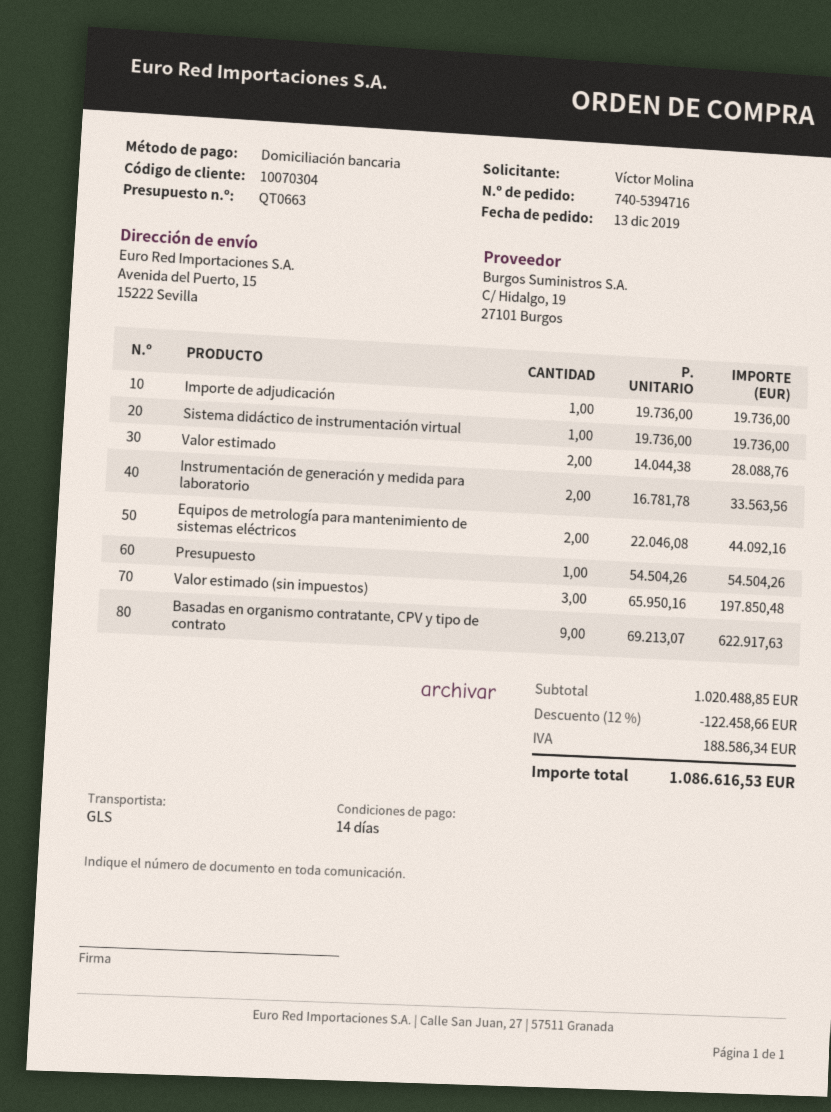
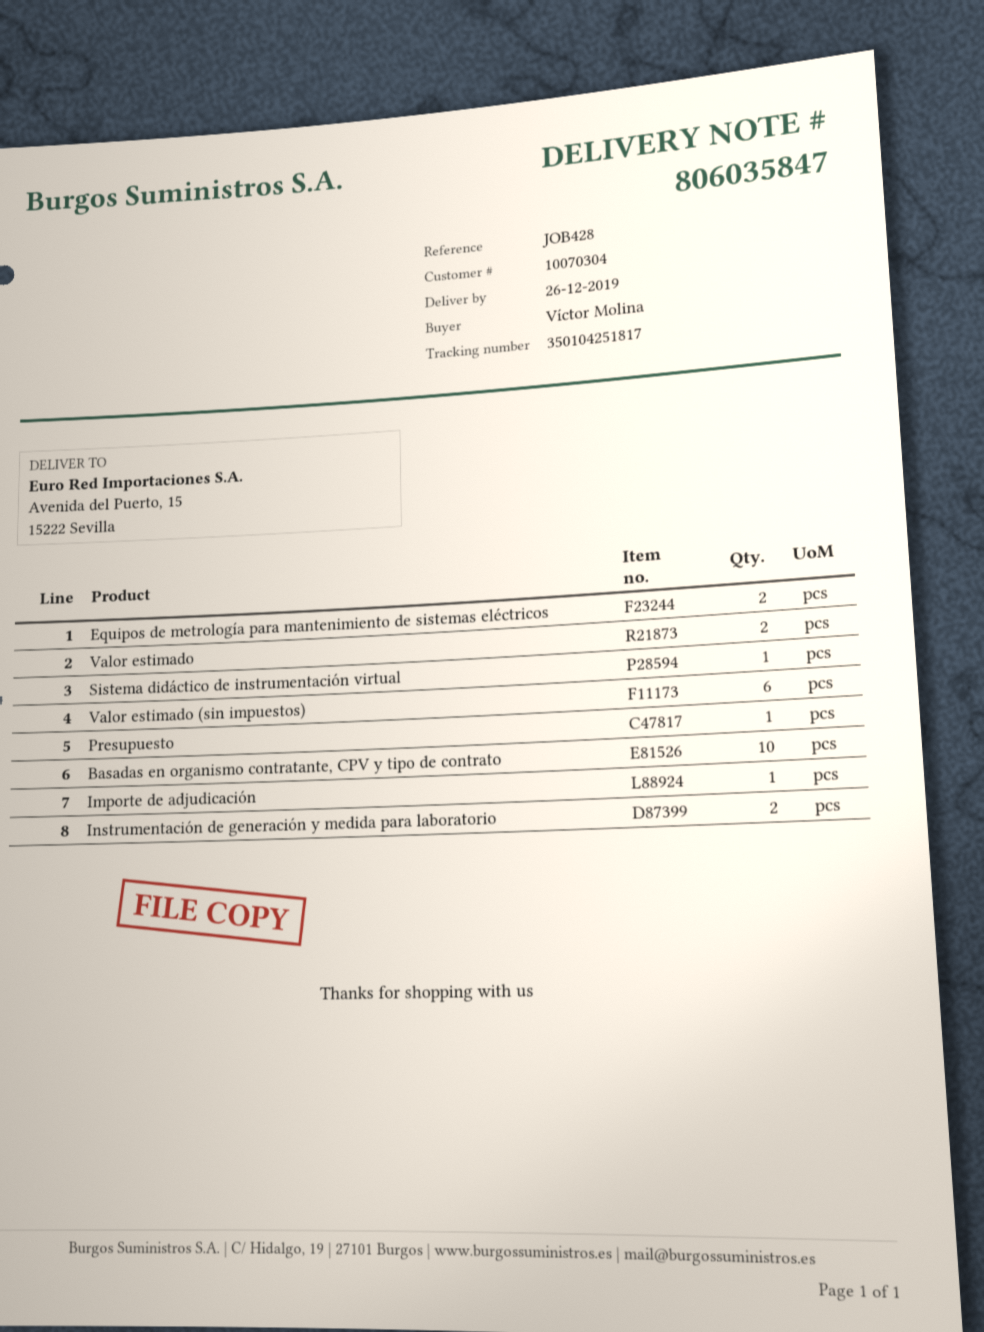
Valor estimado (sin impuestos): 3 -> 6
Basadas en organismo contratante, CPV y tipo de contrato: 9 -> 10

